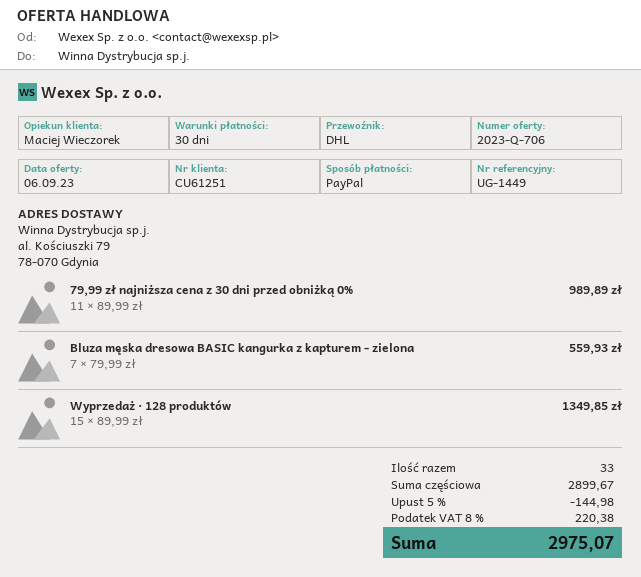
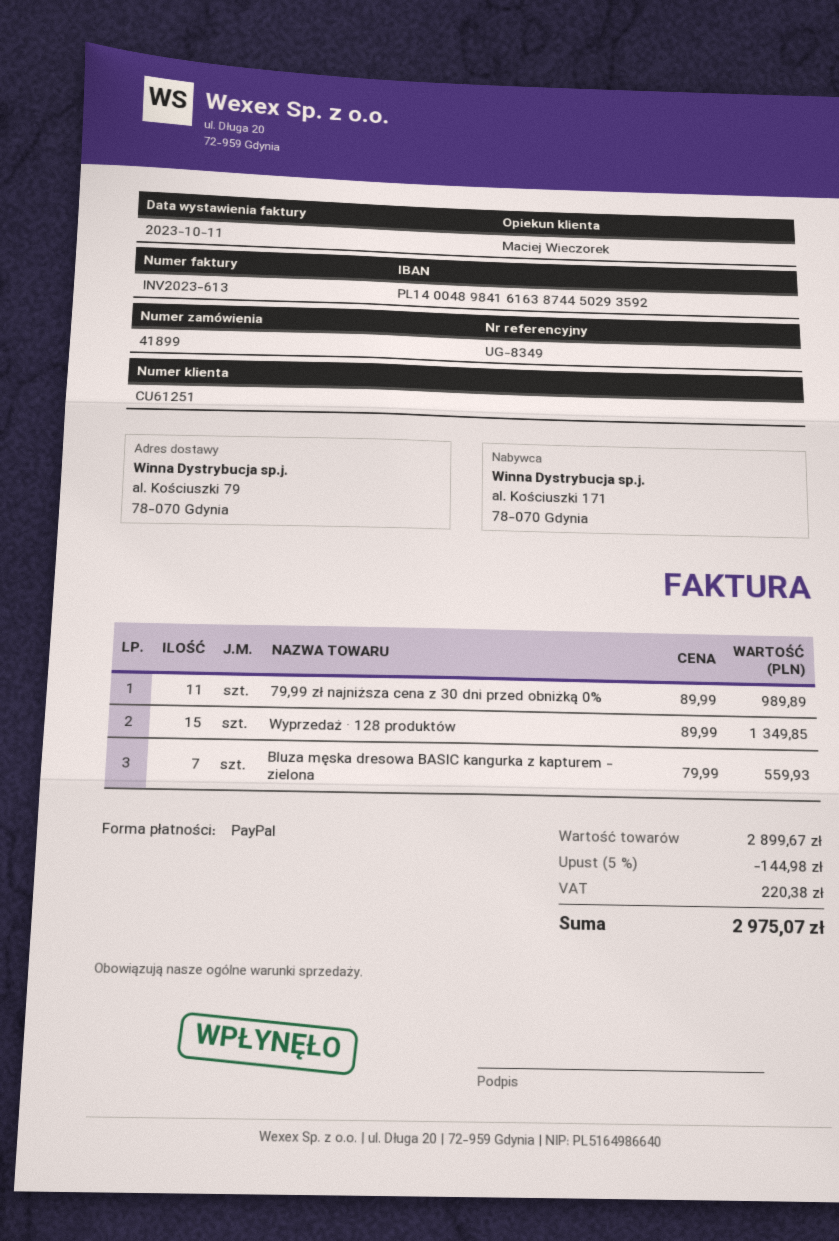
reference: UG-1449 -> UG-8349

